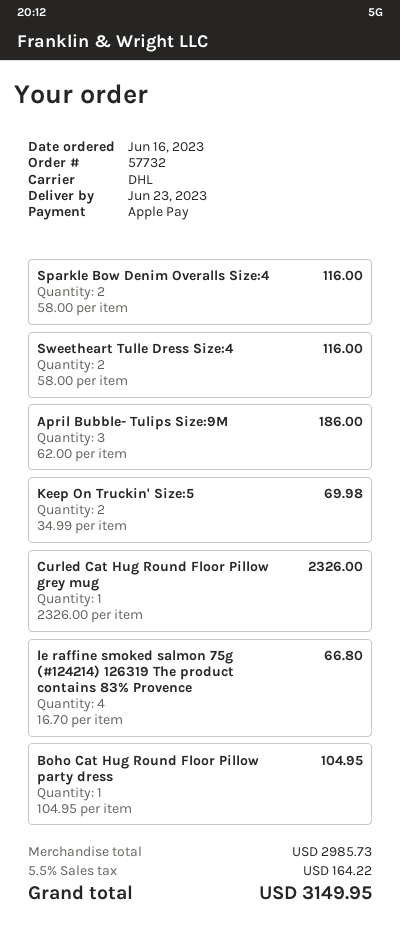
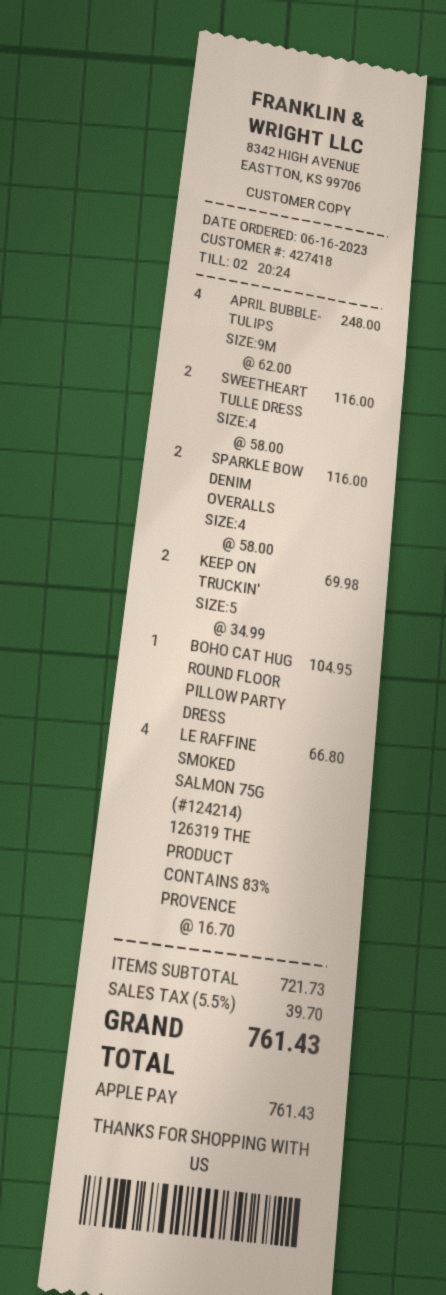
April Bubble- Tulips Size:9M: 3 x 62.00 = 186.00 -> 4 x 62.00 = 248.00
Curled Cat Hug Round Floor Pillow grey mug: 1 x 2326.00 = 2326.00 -> none
subtotal: 2985.73 -> 721.73
tax: 5.5% = 164.22 -> 5.5% = 39.70
total: 3149.95 -> 761.43

